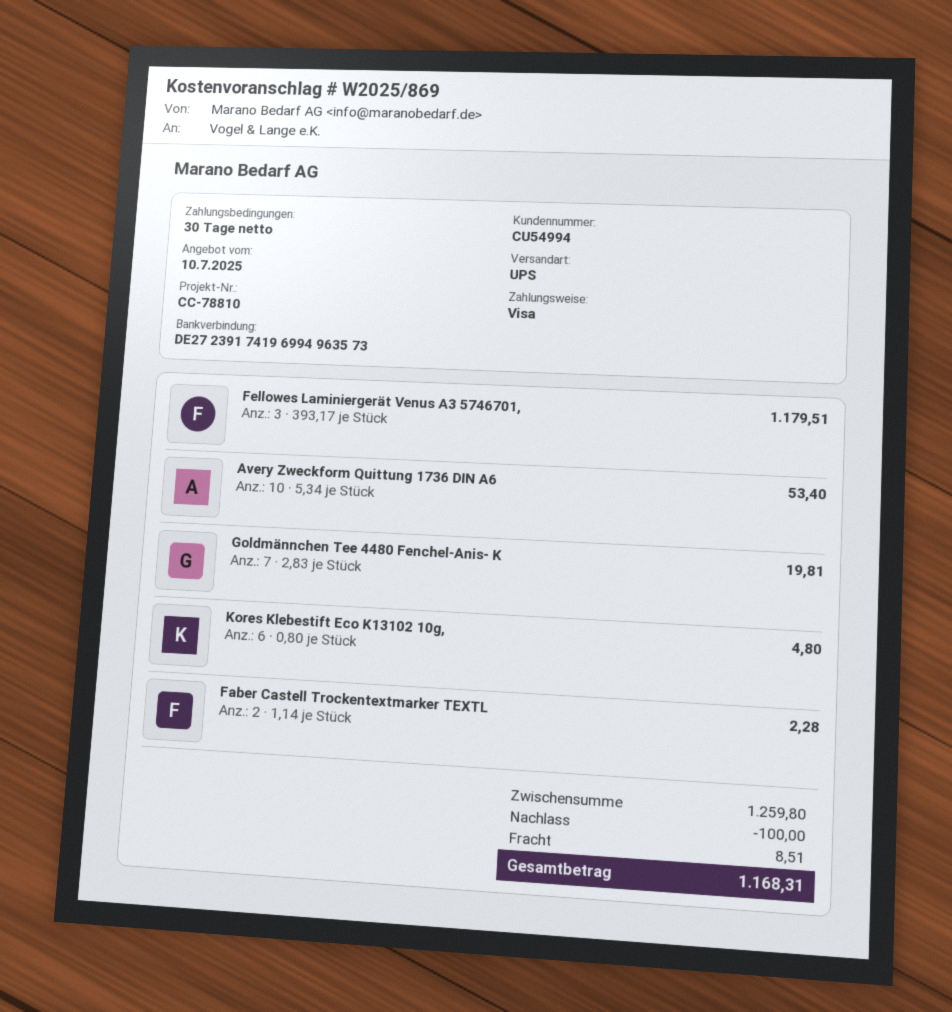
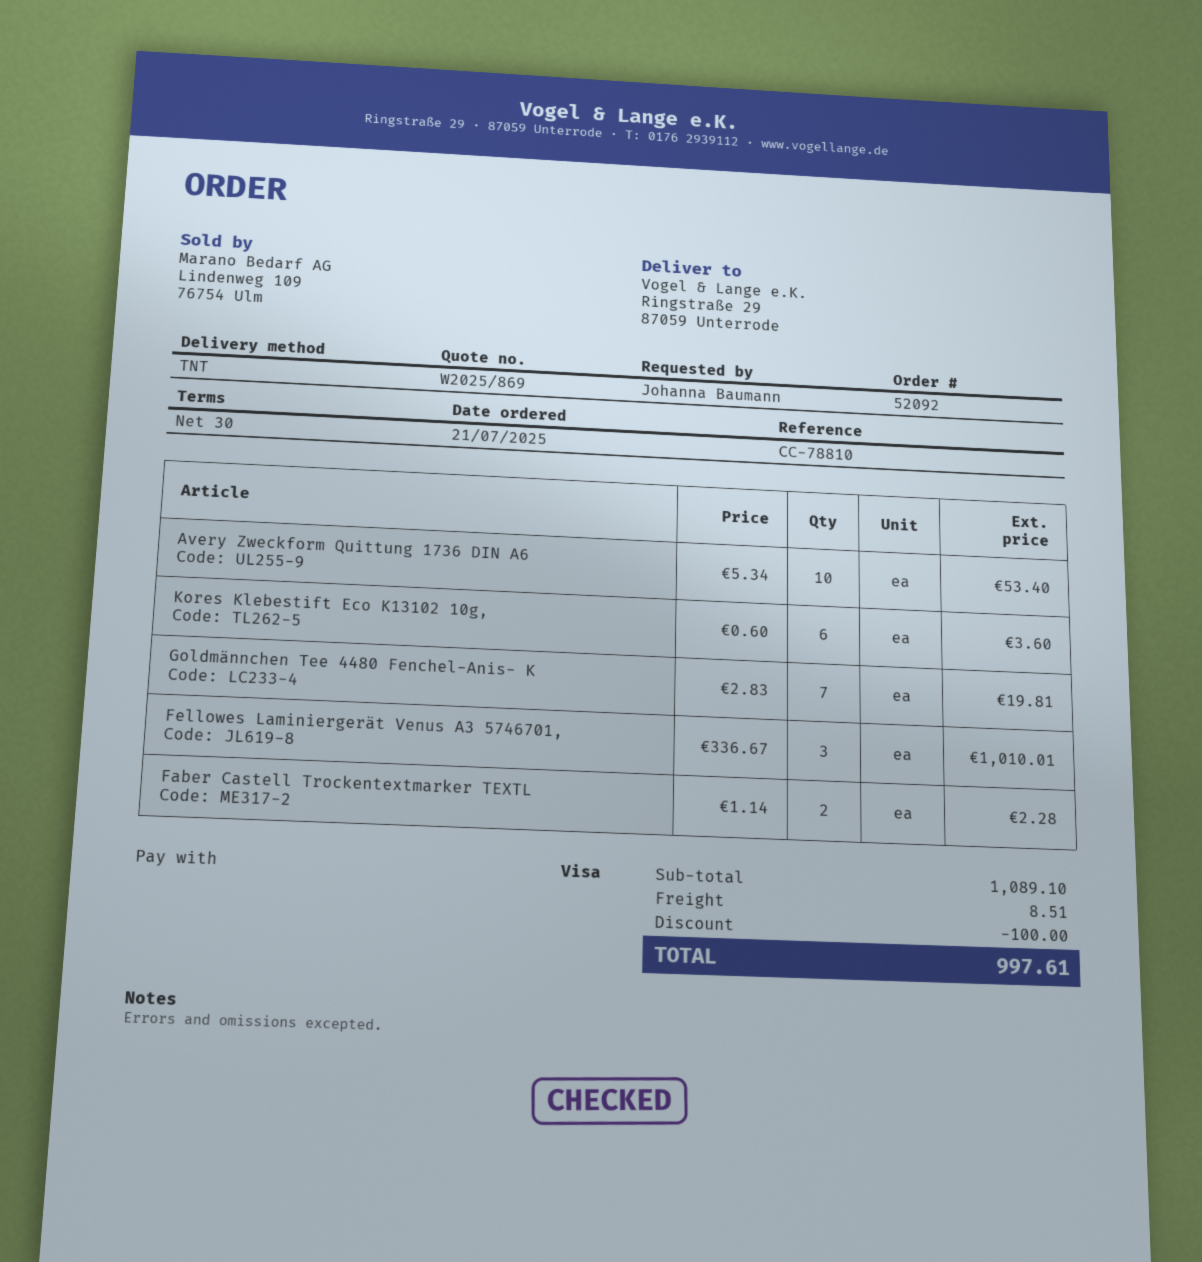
shipping method: UPS -> TNT
Fellowes Laminiergerät Venus A3 5746701,: 3 x 393.17 = 1179.51 -> 3 x 336.67 = 1010.01
Kores Klebestift Eco K13102 10g,: 6 x 0.80 = 4.80 -> 6 x 0.60 = 3.60
subtotal: 1259.80 -> 1089.10
total: 1168.31 -> 997.61

